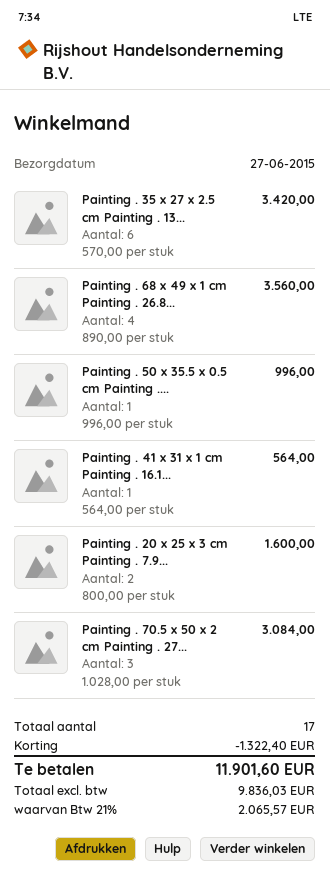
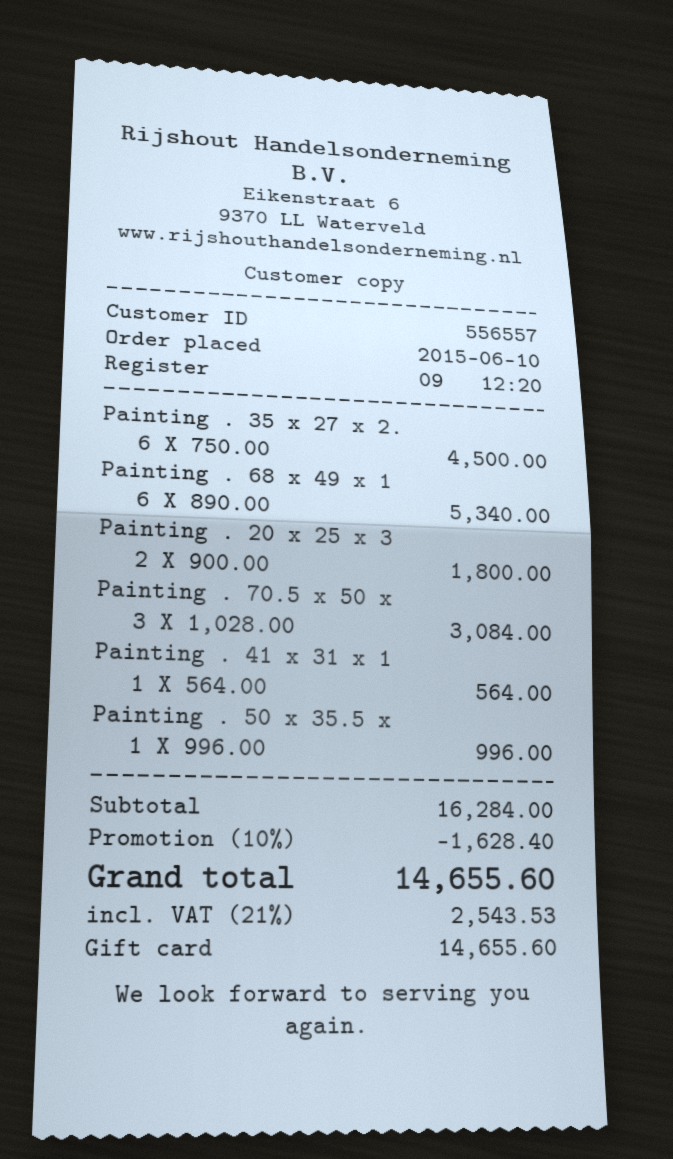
Painting . 35 x 27 x 2.5 cm Painting . 13...: 6 x 570.00 = 3420.00 -> 6 x 750.00 = 4500.00
Painting . 68 x 49 x 1 cm Painting . 26.8...: 4 x 890.00 = 3560.00 -> 6 x 890.00 = 5340.00
Painting . 20 x 25 x 3 cm Painting . 7.9...: 2 x 800.00 = 1600.00 -> 2 x 900.00 = 1800.00
discount: 1322.40 -> 1628.40
tax: 21% = 2065.57 -> 21% = 2543.53
total: 11901.60 -> 14655.60

